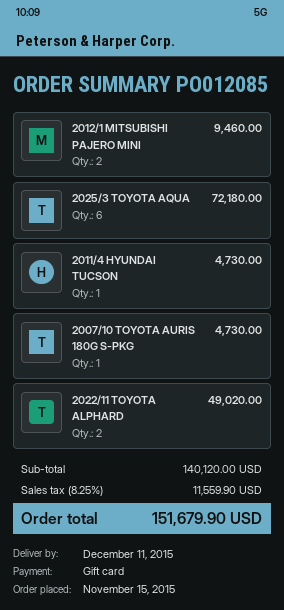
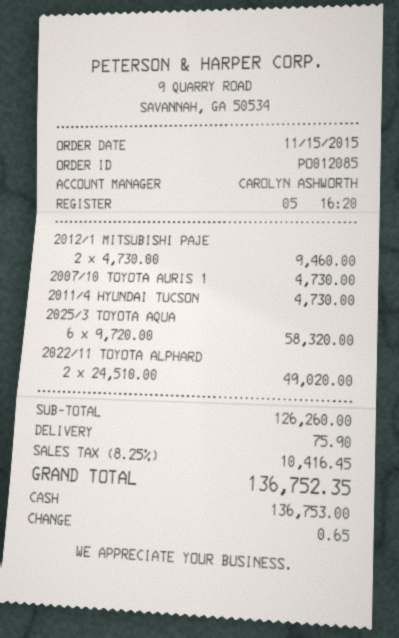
payment method: gift card -> cash
2025/3 TOYOTA AQUA: 6 for 72180.00 -> 6 for 58320.00
subtotal: 140120.00 -> 126260.00
shipping: none -> 75.90
tax: 8.25% = 11559.90 -> 8.25% = 10416.45
total: 151679.90 -> 136752.35

